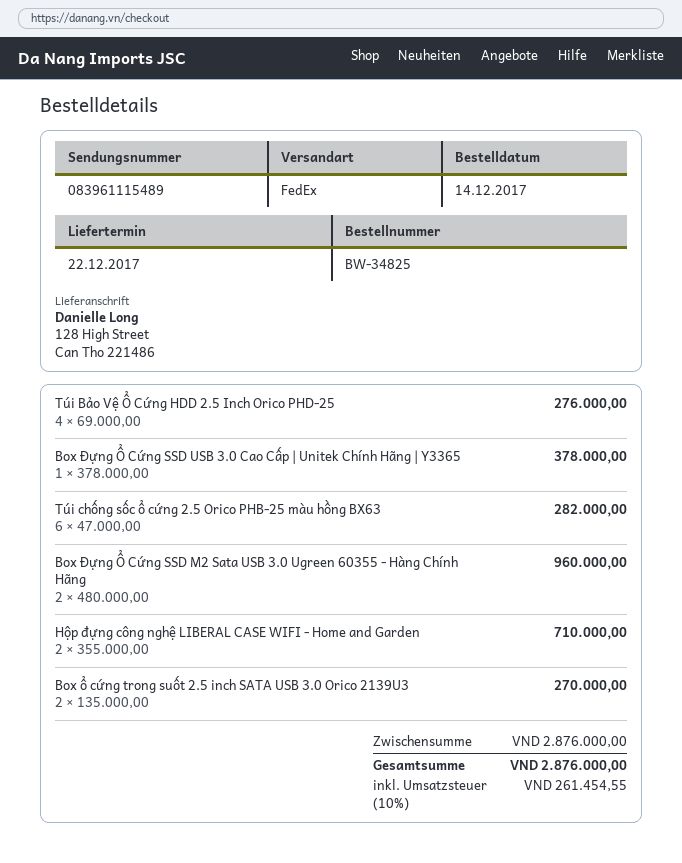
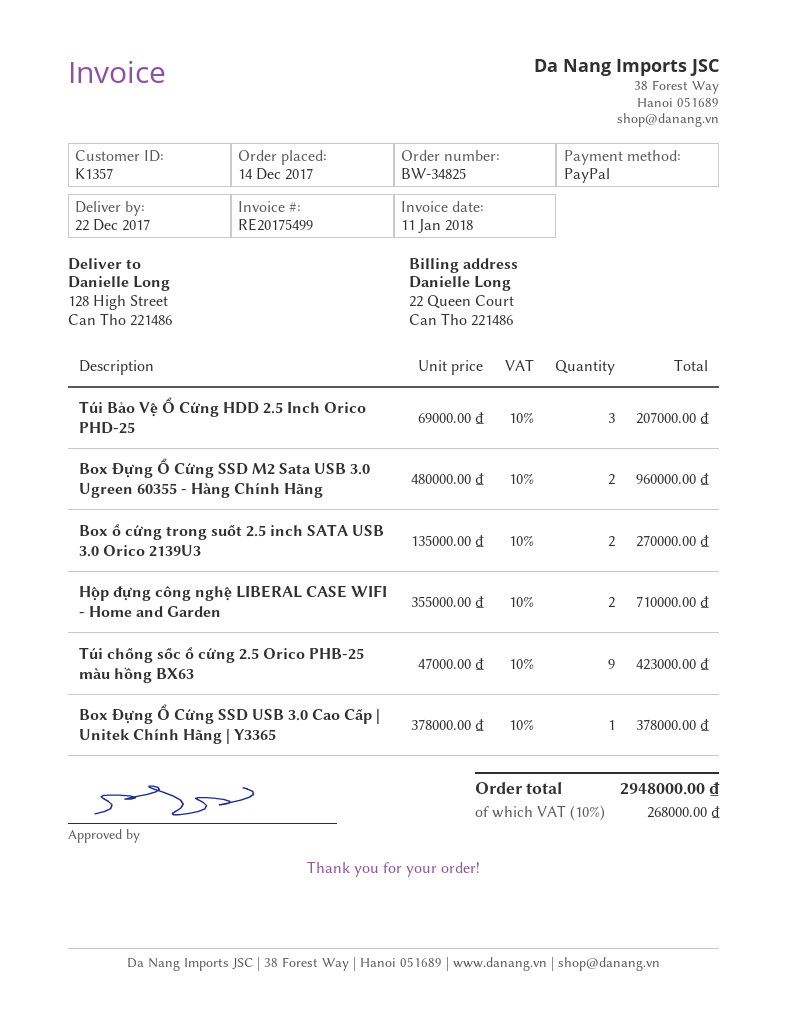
Túi Bảo Vệ Ổ Cứng HDD 2.5 Inch Orico PHD-25: 4 x 69000.00 = 276000.00 -> 3 x 69000.00 = 207000.00
Túi chống sốc ổ cứng 2.5 Orico PHB-25 màu hồng BX63: 6 x 47000.00 = 282000.00 -> 9 x 47000.00 = 423000.00
tax: 10% = 261454.55 -> 10% = 268000.00
total: 2876000.00 -> 2948000.00

